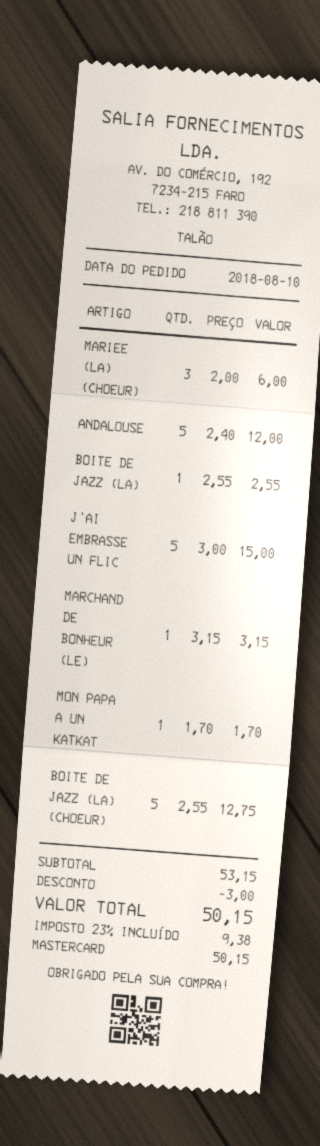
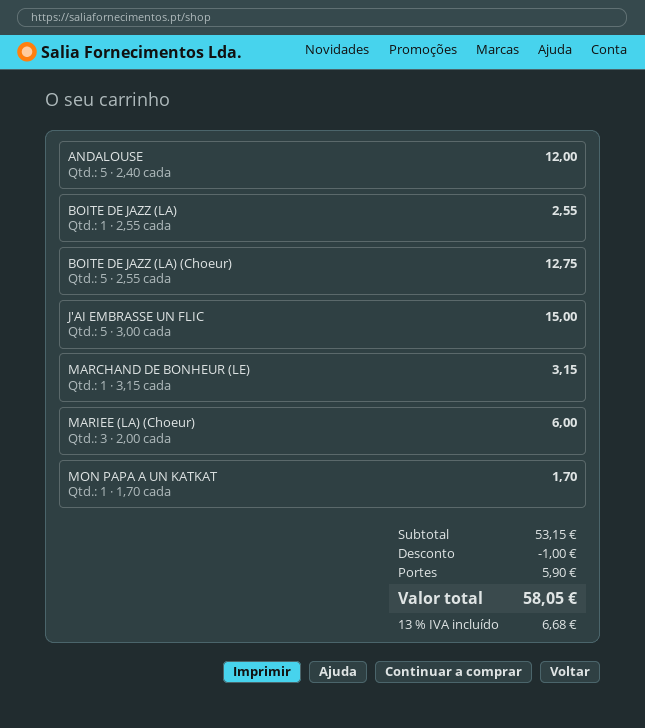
discount: 3.00 -> 1.00
shipping: none -> 5.90
tax: 23% = 9.38 -> 13% = 6.68
total: 50.15 -> 58.05

